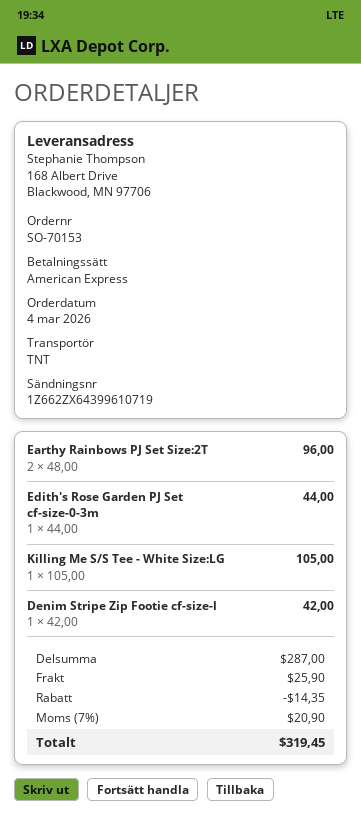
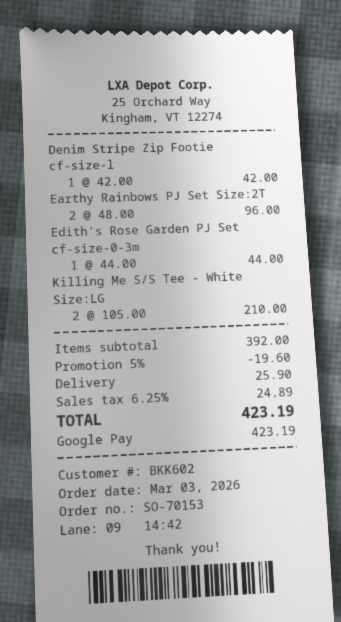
order date: 2026-03-04 -> 2026-03-03
payment method: American Express -> Google Pay
Killing Me S/S Tee - White Size:LG: 1 x 105.00 = 105.00 -> 2 x 105.00 = 210.00
subtotal: 287.00 -> 392.00
discount: 14.35 -> 19.60
tax: 7% = 20.90 -> 6.25% = 24.89
total: 319.45 -> 423.19

